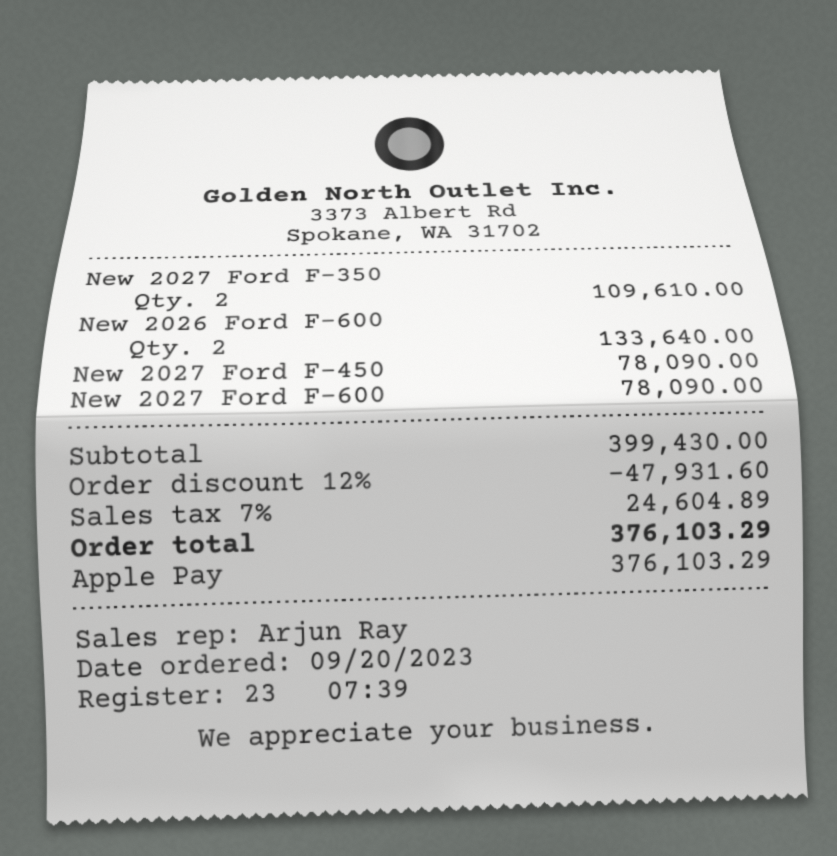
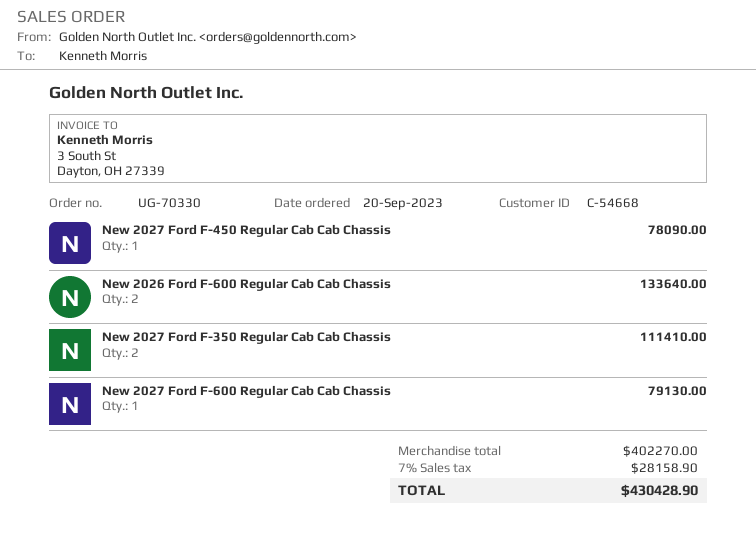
New 2027 Ford F-350: 2 for 109610.00 -> 2 for 111410.00
New 2027 Ford F-600: 1 for 78090.00 -> 1 for 79130.00
subtotal: 399430.00 -> 402270.00
discount: 12% = 47931.60 -> none
tax: 7% = 24604.89 -> 7% = 28158.90
total: 376103.29 -> 430428.90

